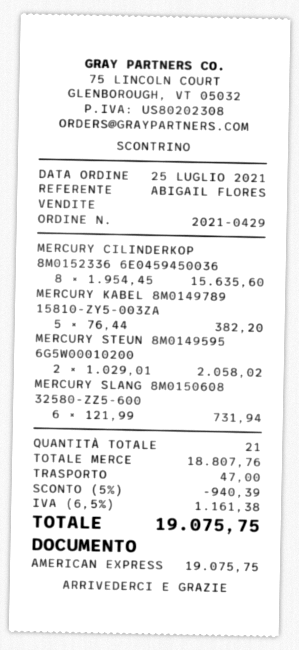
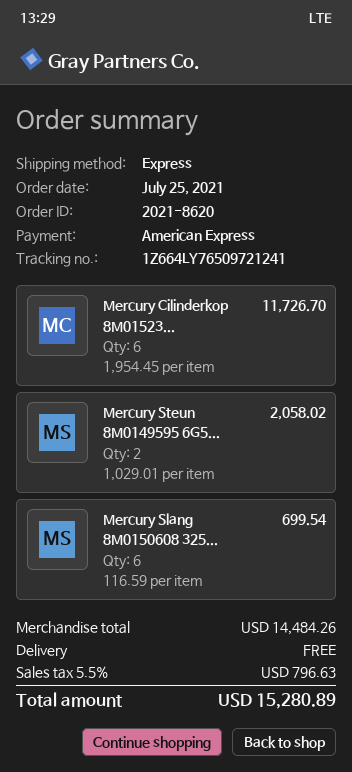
order number: 2021-0429 -> 2021-8620
MERCURY CILINDERKOP 8M0152336 6E0459450036: 8 x 1954.45 = 15635.60 -> 6 x 1954.45 = 11726.70
MERCURY KABEL 8M0149789 15810-ZY5-003ZA: 5 x 76.44 = 382.20 -> none
MERCURY SLANG 8M0150608 32580-ZZ5-600: 6 x 121.99 = 731.94 -> 6 x 116.59 = 699.54
subtotal: 18807.76 -> 14484.26
discount: 5% = 940.39 -> none
shipping: 47.00 -> 0.00
tax: 6.5% = 1161.38 -> 5.5% = 796.63
total: 19075.75 -> 15280.89

